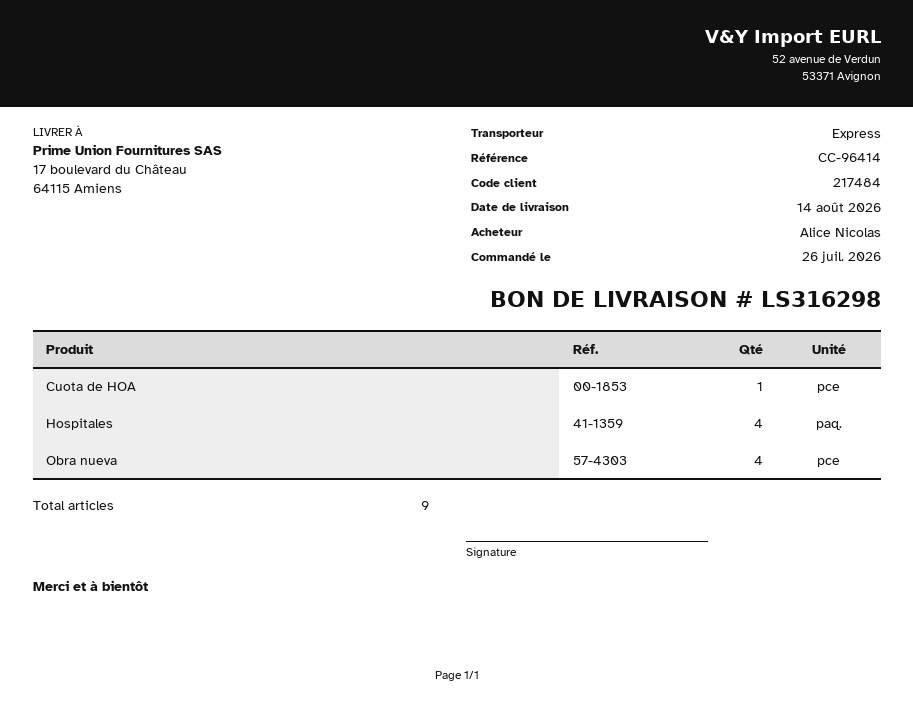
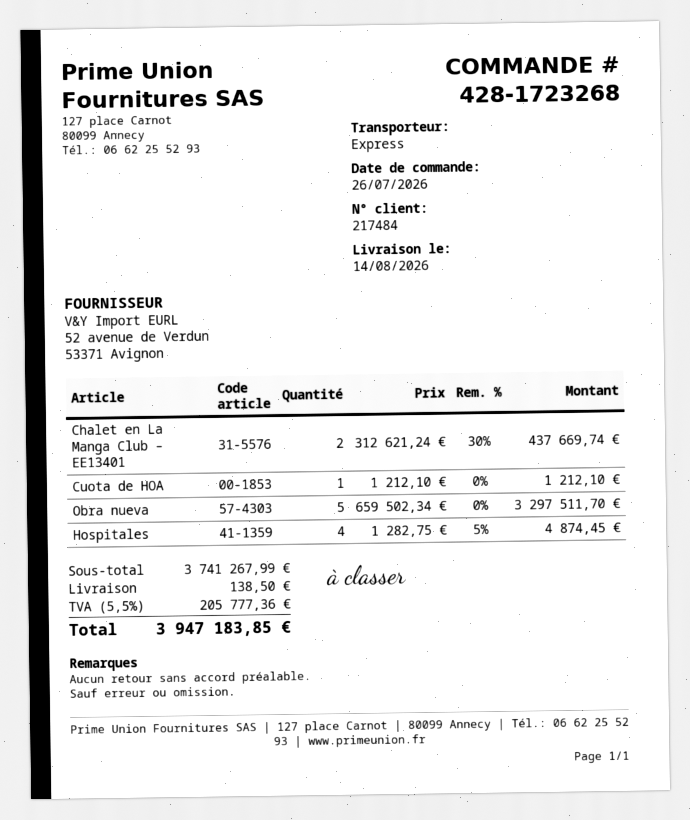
Obra nueva: 4 -> 5
Chalet en La Manga Club – EE13401: none -> 2

